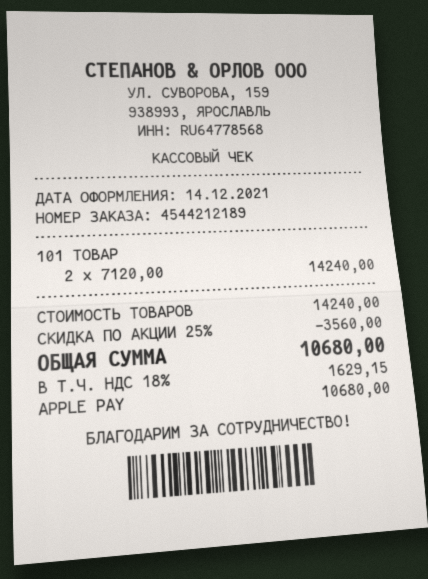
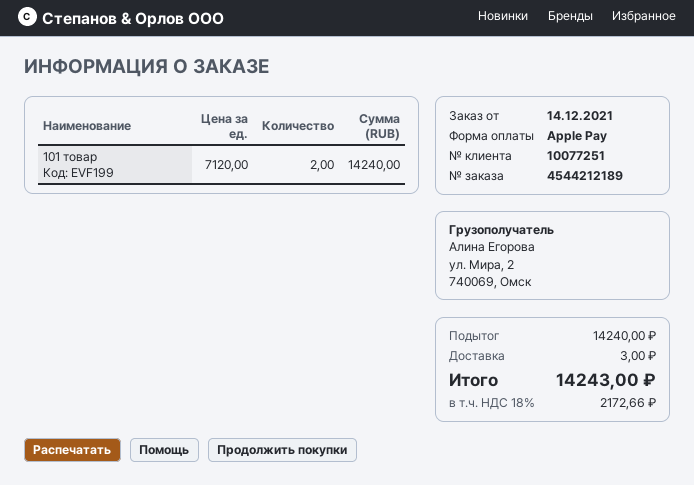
discount: 25% = 3560.00 -> none
shipping: none -> 3.00
tax: 18% = 1629.15 -> 18% = 2172.66
total: 10680.00 -> 14243.00

